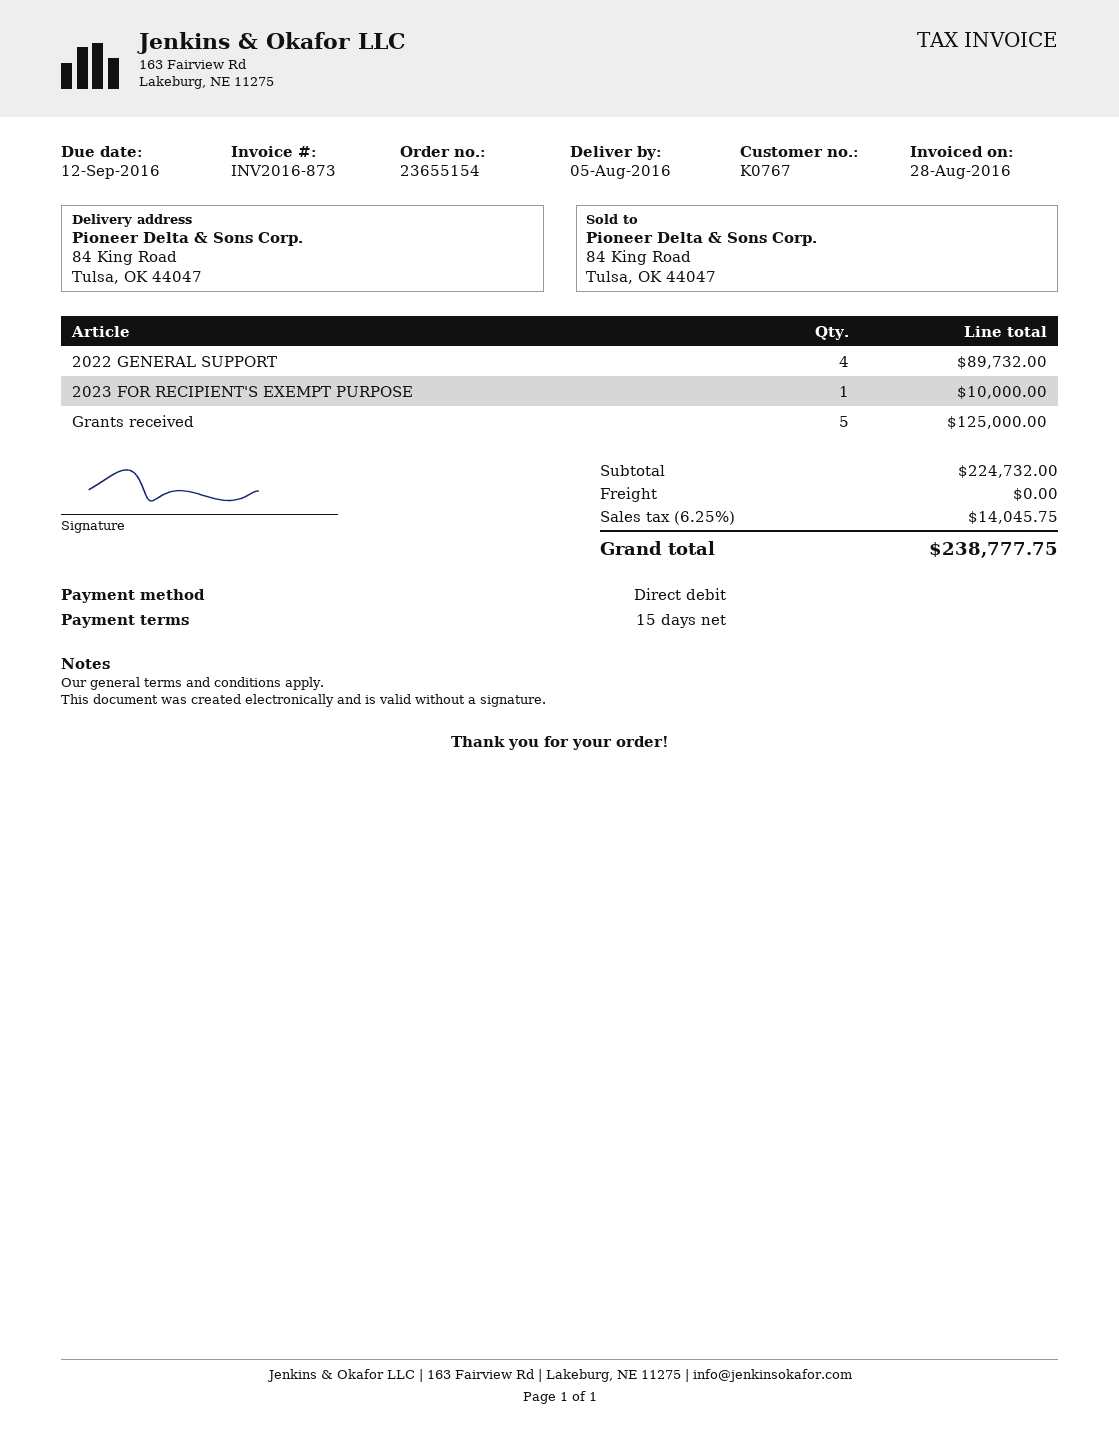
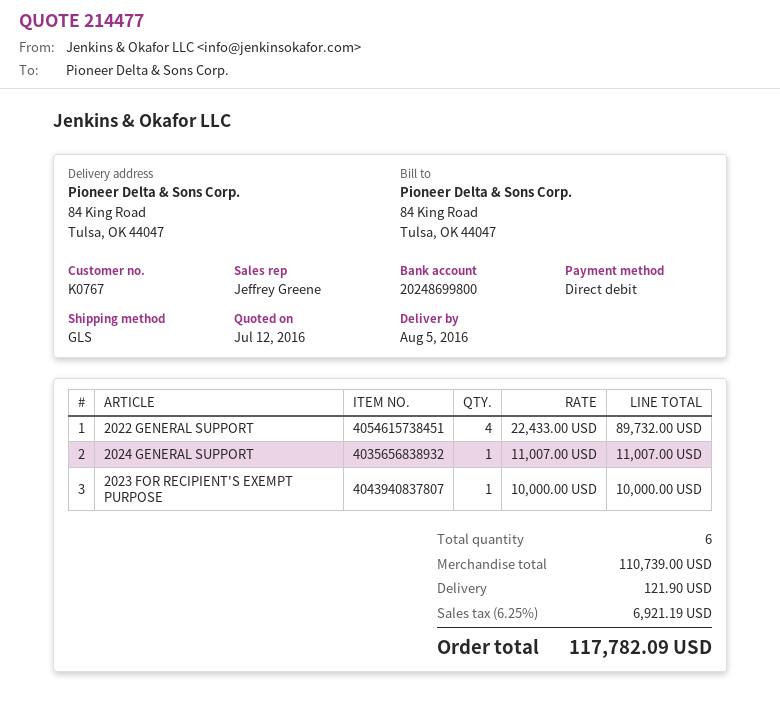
Grants received: 5 for 125000.00 -> none
2024 GENERAL SUPPORT: none -> 1 for 11007.00
subtotal: 224732.00 -> 110739.00
shipping: 0.00 -> 121.90
tax: 6.25% = 14045.75 -> 6.25% = 6921.19
total: 238777.75 -> 117782.09

